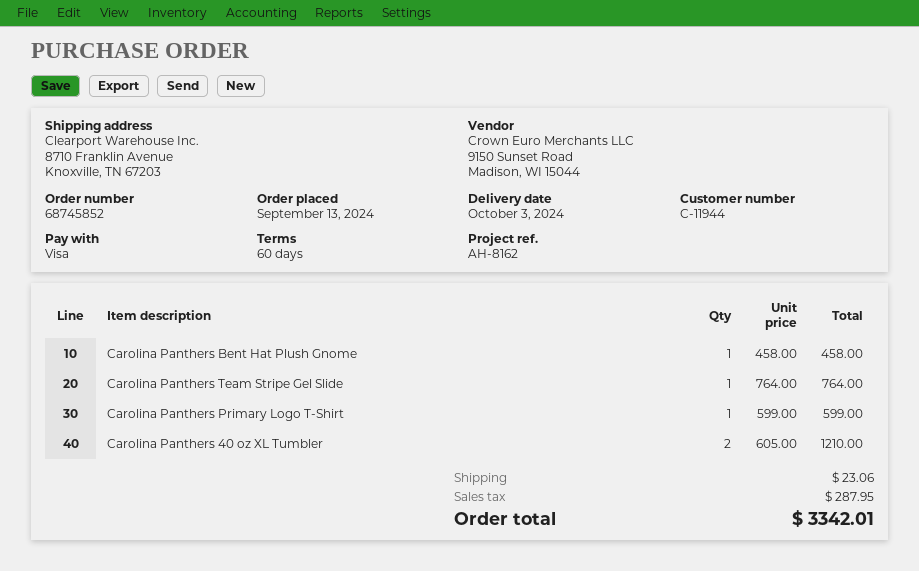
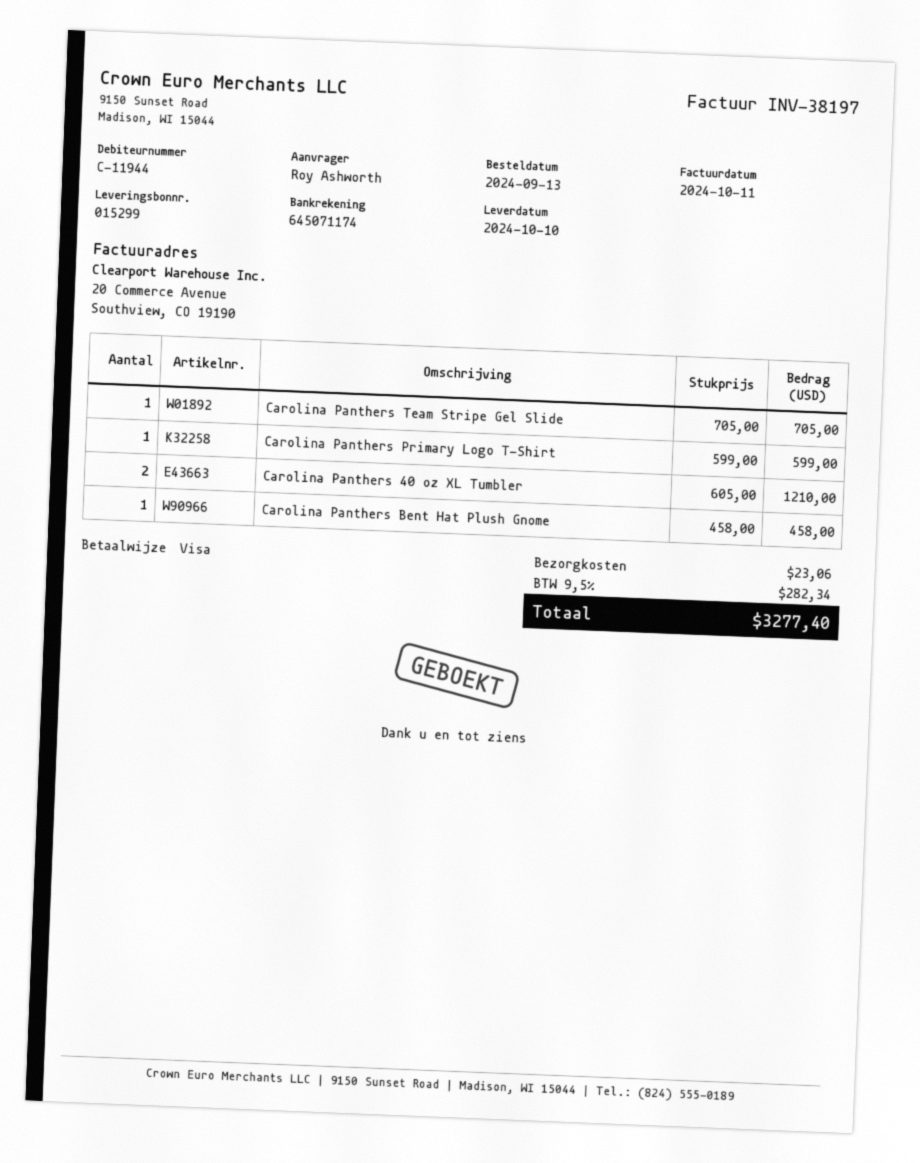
delivery date: 2024-10-03 -> 2024-10-10
Carolina Panthers Team Stripe Gel Slide: 1 x 764.00 = 764.00 -> 1 x 705.00 = 705.00
tax: 287.95 -> 282.34
total: 3342.01 -> 3277.40

